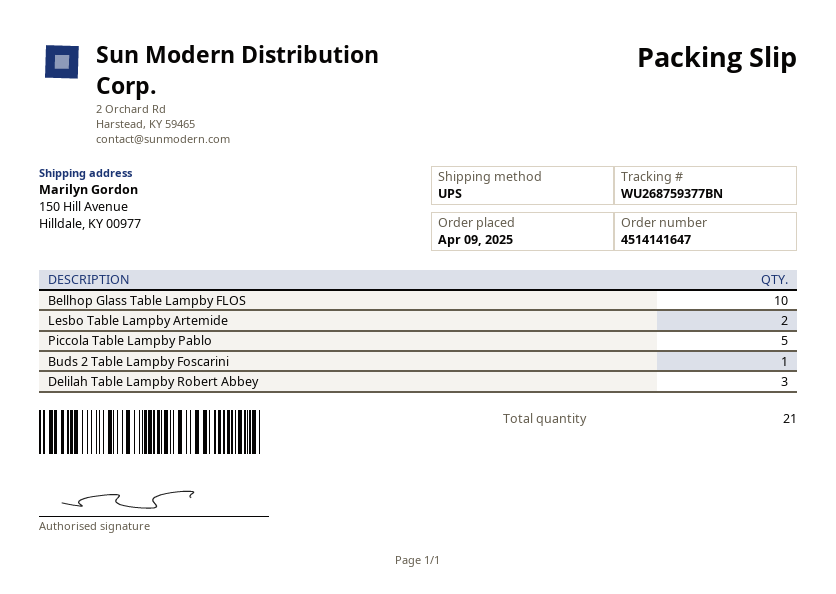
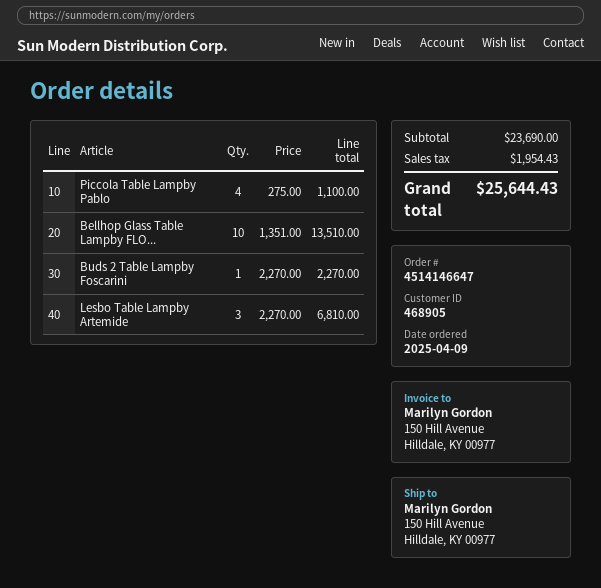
order number: 4514141647 -> 4514146647
Lesbo Table Lampby Artemide: 2 -> 3
Piccola Table Lampby Pablo: 5 -> 4
Delilah Table Lampby Robert Abbey: 3 -> none

